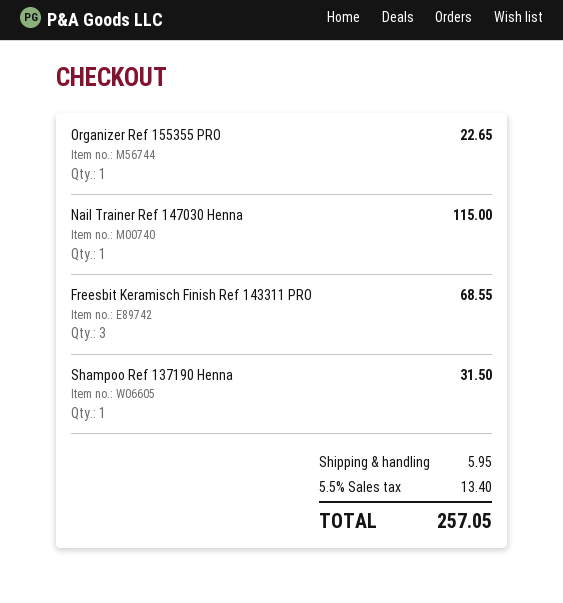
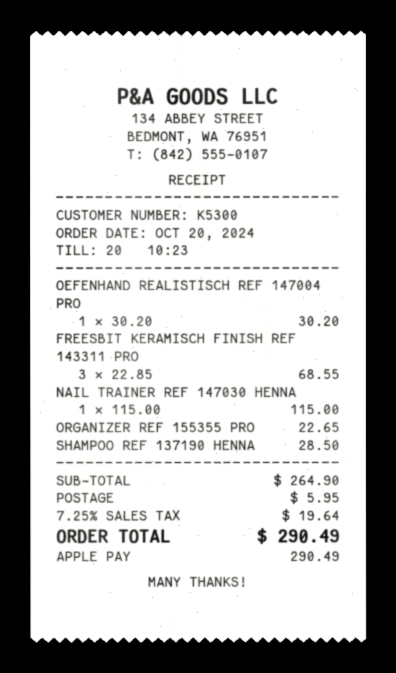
Shampoo Ref 137190 Henna: 1 for 31.50 -> 1 for 28.50
OEFENHAND REALISTISCH REF 147004 PRO: none -> 1 for 30.20
tax: 5.5% = 13.40 -> 7.25% = 19.64
total: 257.05 -> 290.49

